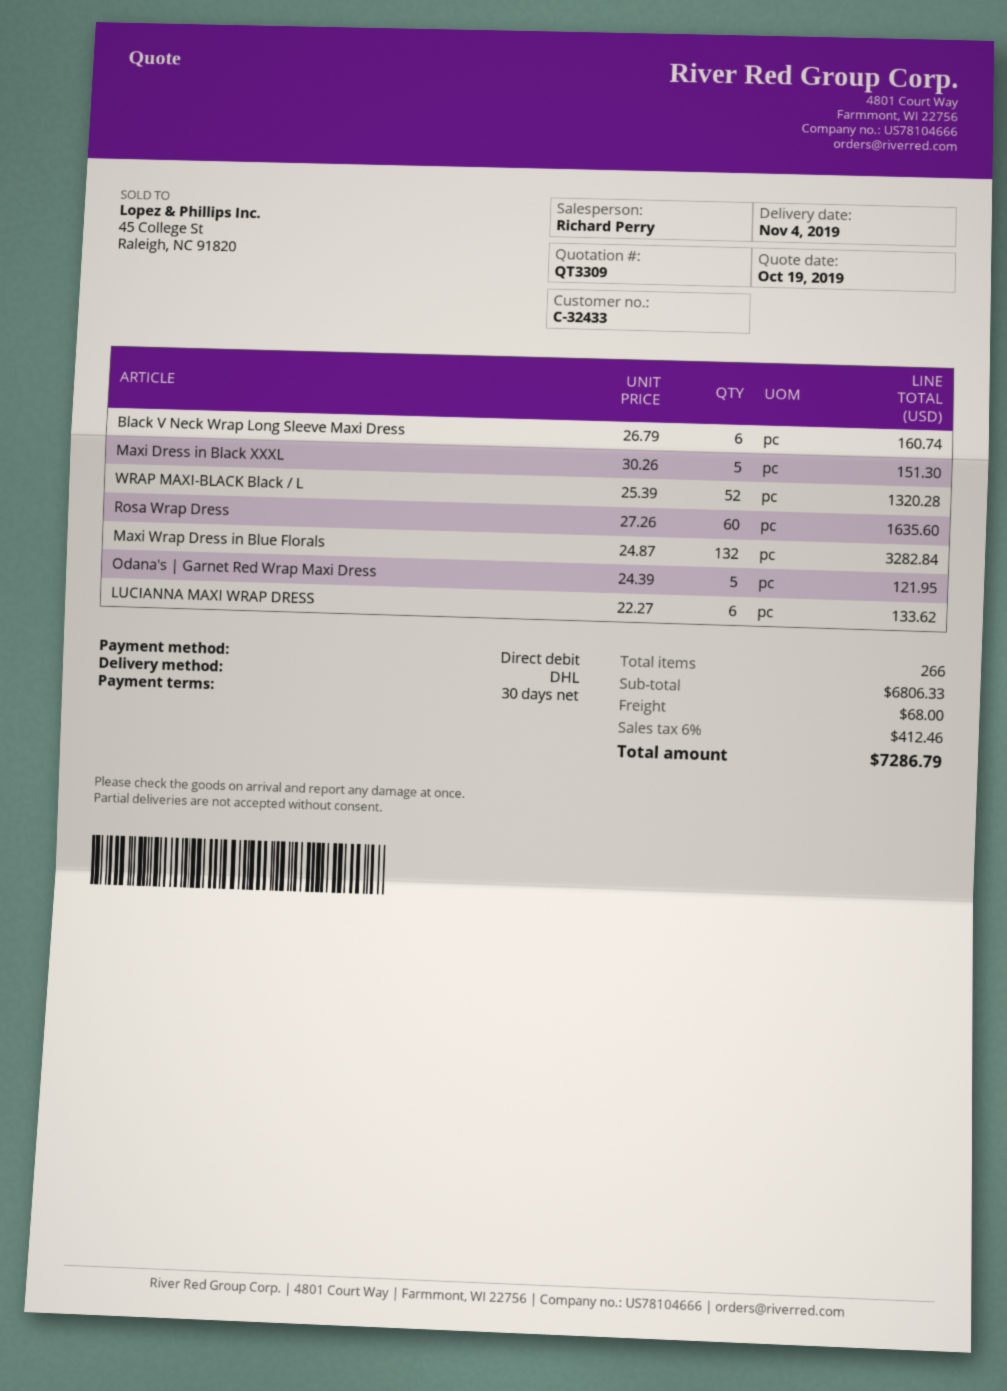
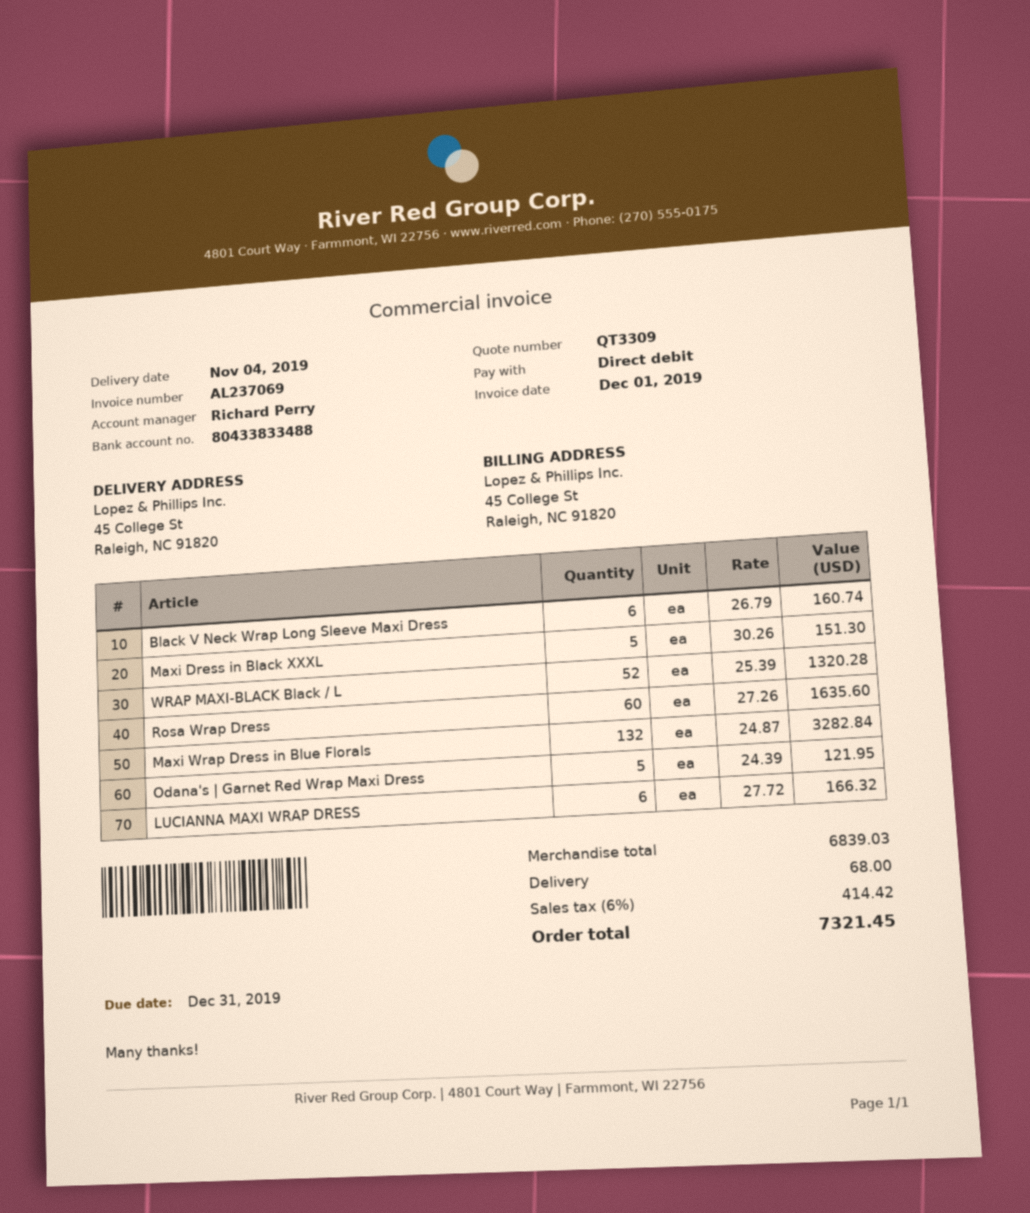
LUCIANNA MAXI WRAP DRESS: 6 x 22.27 = 133.62 -> 6 x 27.72 = 166.32
subtotal: 6806.33 -> 6839.03
tax: 6% = 412.46 -> 6% = 414.42
total: 7286.79 -> 7321.45

